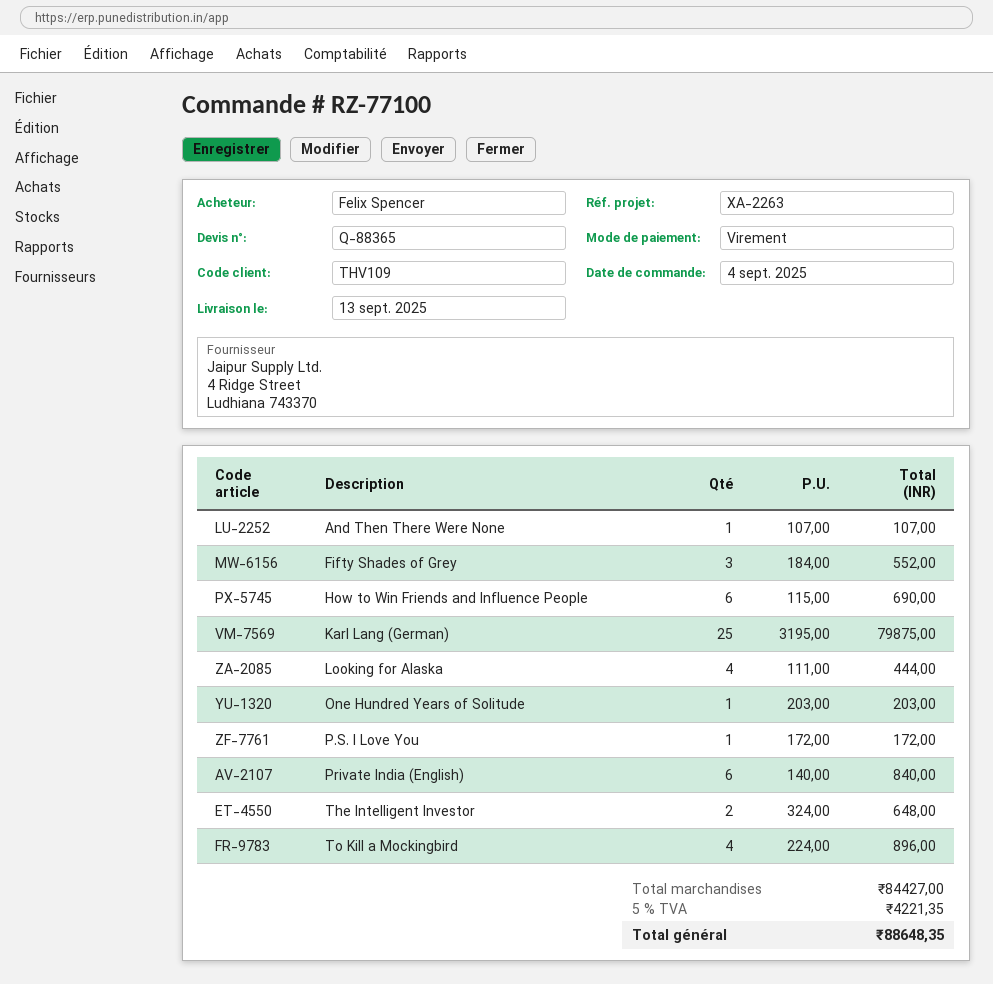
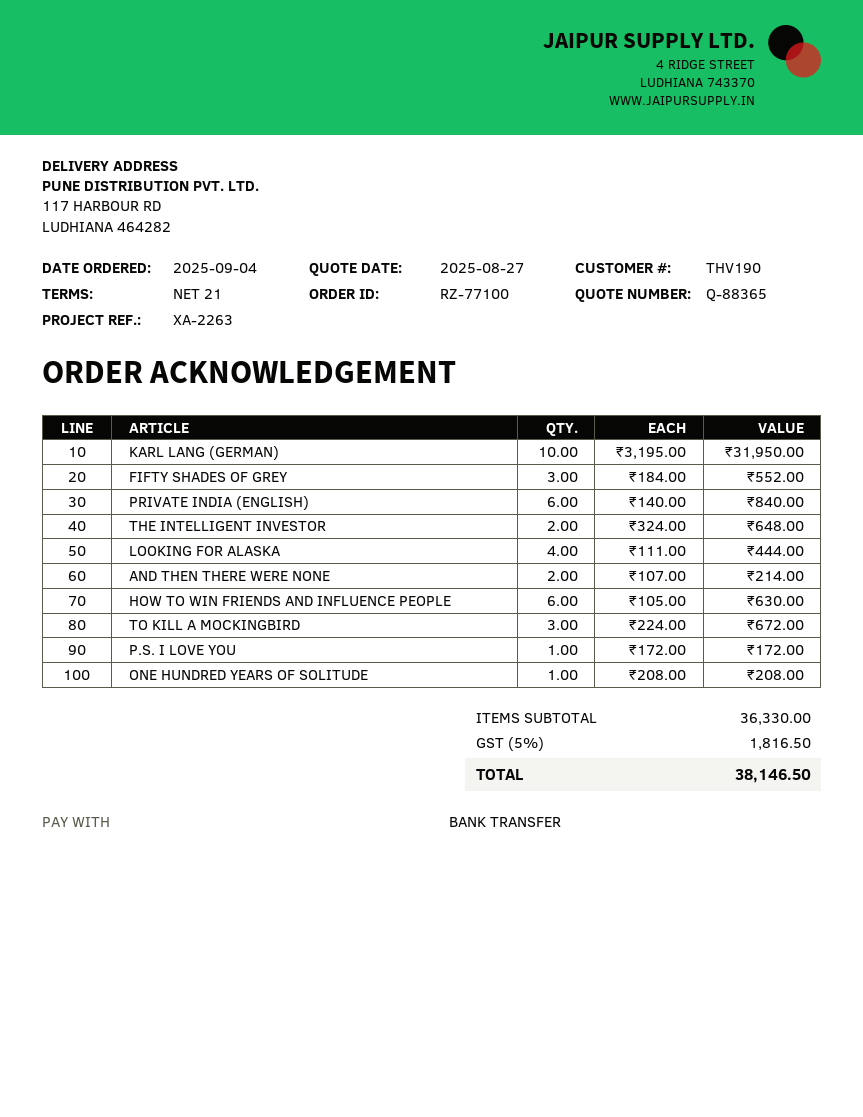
customer number: THV109 -> THV190
And Then There Were None: 1 x 107.00 = 107.00 -> 2 x 107.00 = 214.00
How to Win Friends and Influence People: 6 x 115.00 = 690.00 -> 6 x 105.00 = 630.00
Karl Lang (German): 25 x 3195.00 = 79875.00 -> 10 x 3195.00 = 31950.00
One Hundred Years of Solitude: 1 x 203.00 = 203.00 -> 1 x 208.00 = 208.00
To Kill a Mockingbird: 4 x 224.00 = 896.00 -> 3 x 224.00 = 672.00
subtotal: 84427.00 -> 36330.00
tax: 5% = 4221.35 -> 5% = 1816.50
total: 88648.35 -> 38146.50

